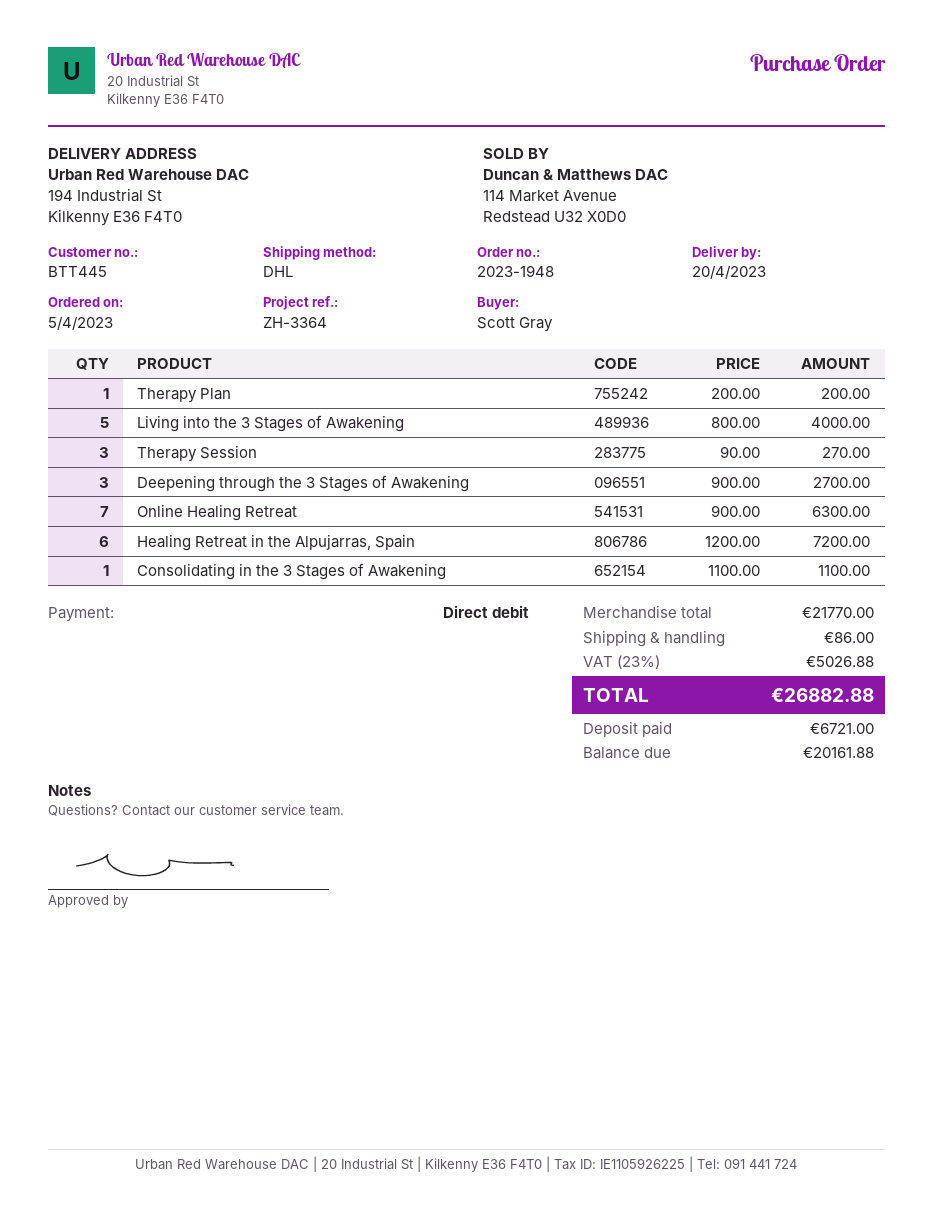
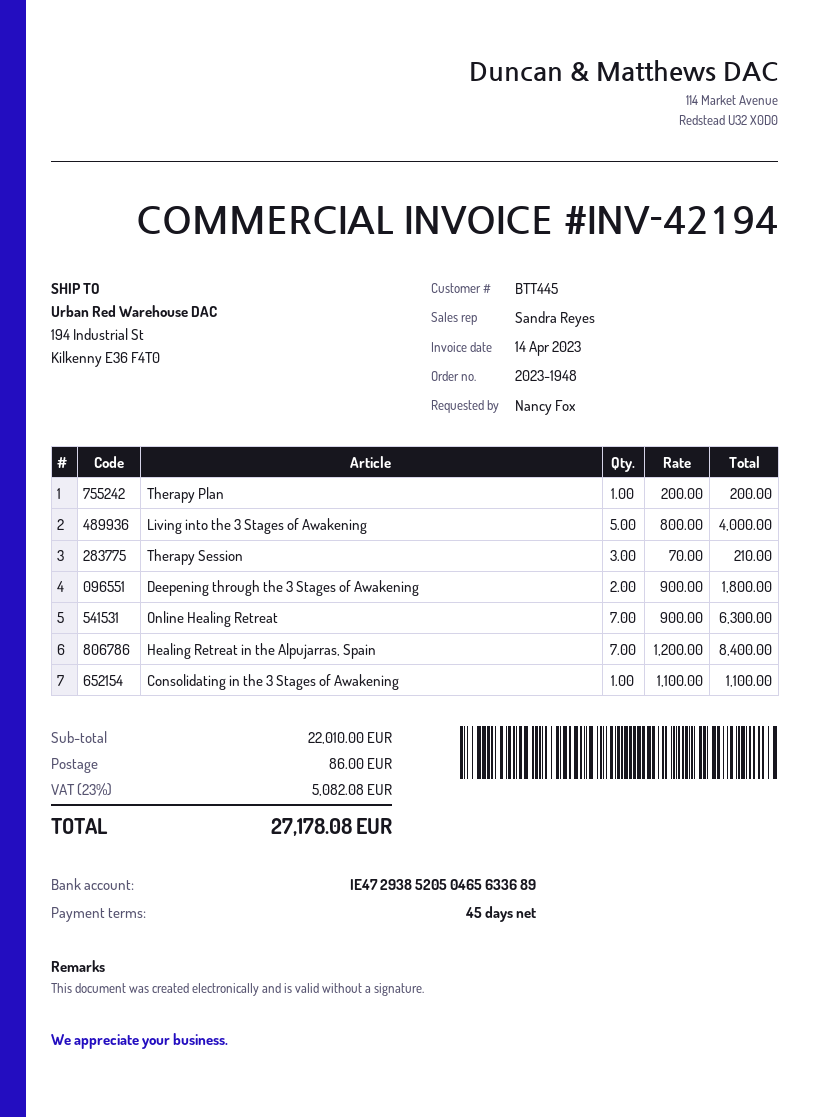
ordered by: Scott Gray -> Nancy Fox
Therapy Session: 3 x 90.00 = 270.00 -> 3 x 70.00 = 210.00
Deepening through the 3 Stages of Awakening: 3 x 900.00 = 2700.00 -> 2 x 900.00 = 1800.00
Healing Retreat in the Alpujarras, Spain: 6 x 1200.00 = 7200.00 -> 7 x 1200.00 = 8400.00
subtotal: 21770.00 -> 22010.00
tax: 23% = 5026.88 -> 23% = 5082.08
total: 26882.88 -> 27178.08

